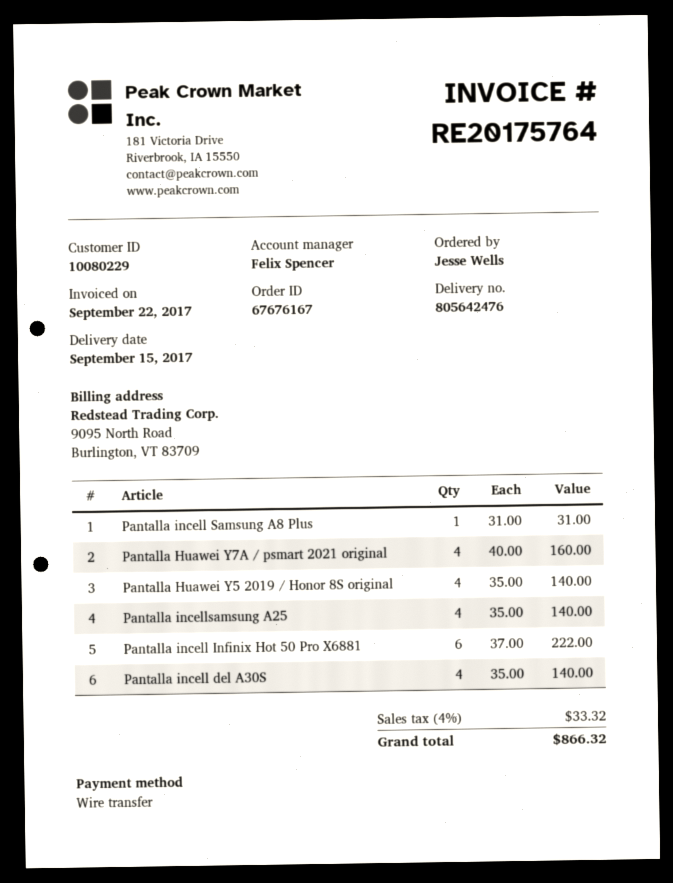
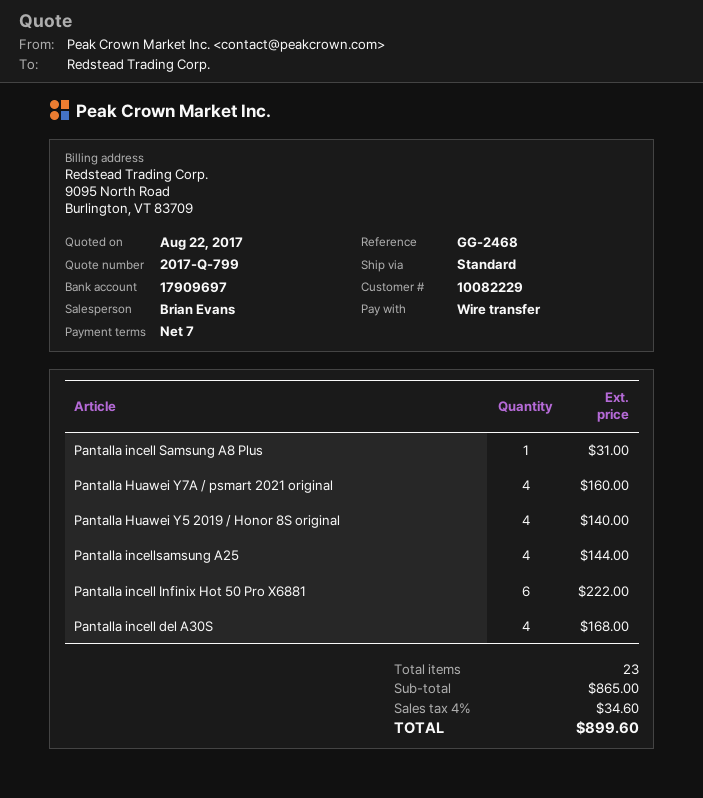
customer number: 10080229 -> 10082229
sales rep: Felix Spencer -> Brian Evans
Pantalla incellsamsung A25: 4 for 140.00 -> 4 for 144.00
Pantalla incell del A30S: 4 for 140.00 -> 4 for 168.00
tax: 4% = 33.32 -> 4% = 34.60
total: 866.32 -> 899.60

